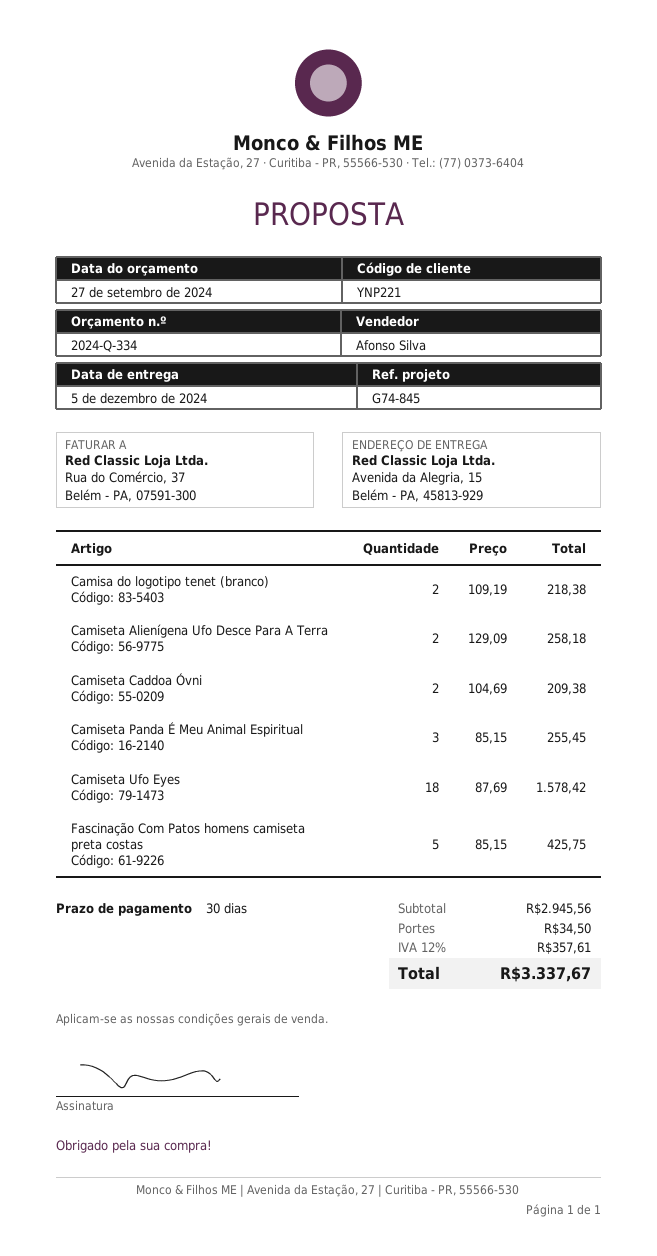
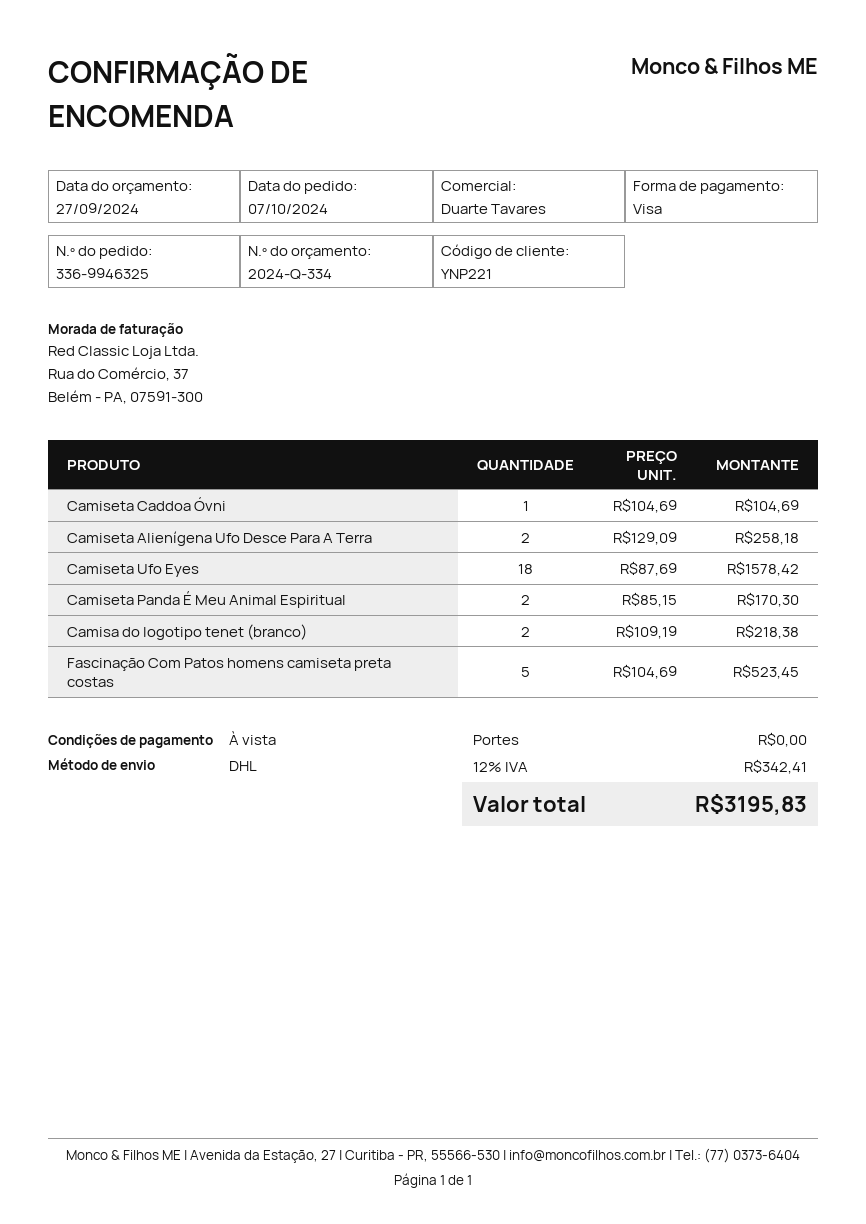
payment terms: 30 days -> on receipt
sales rep: Afonso Silva -> Duarte Tavares
Camiseta Caddoa Óvni: 2 x 104.69 = 209.38 -> 1 x 104.69 = 104.69
Camiseta Panda É Meu Animal Espiritual: 3 x 85.15 = 255.45 -> 2 x 85.15 = 170.30
Fascinação Com Patos homens camiseta preta costas: 5 x 85.15 = 425.75 -> 5 x 104.69 = 523.45
shipping: 34.50 -> 0.00
tax: 12% = 357.61 -> 12% = 342.41
total: 3337.67 -> 3195.83

